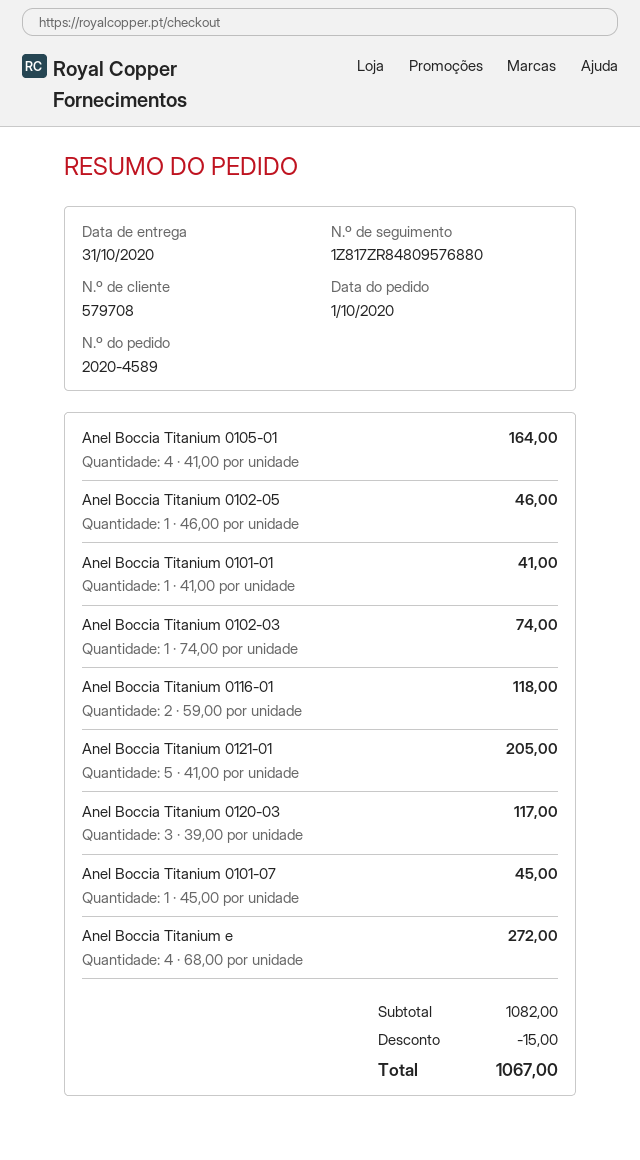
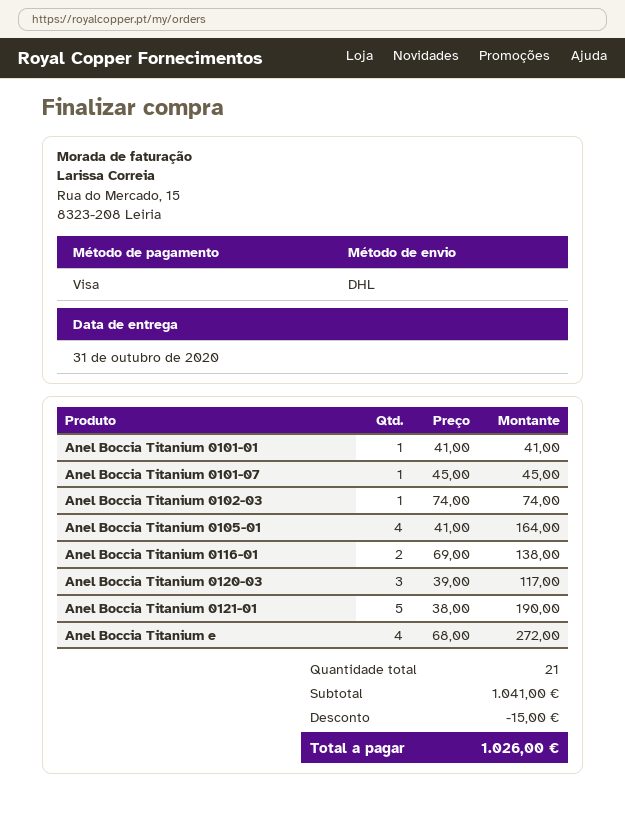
Anel Boccia Titanium 0102-05: 1 x 46.00 = 46.00 -> none
Anel Boccia Titanium 0116-01: 2 x 59.00 = 118.00 -> 2 x 69.00 = 138.00
Anel Boccia Titanium 0121-01: 5 x 41.00 = 205.00 -> 5 x 38.00 = 190.00
subtotal: 1082.00 -> 1041.00
total: 1067.00 -> 1026.00

